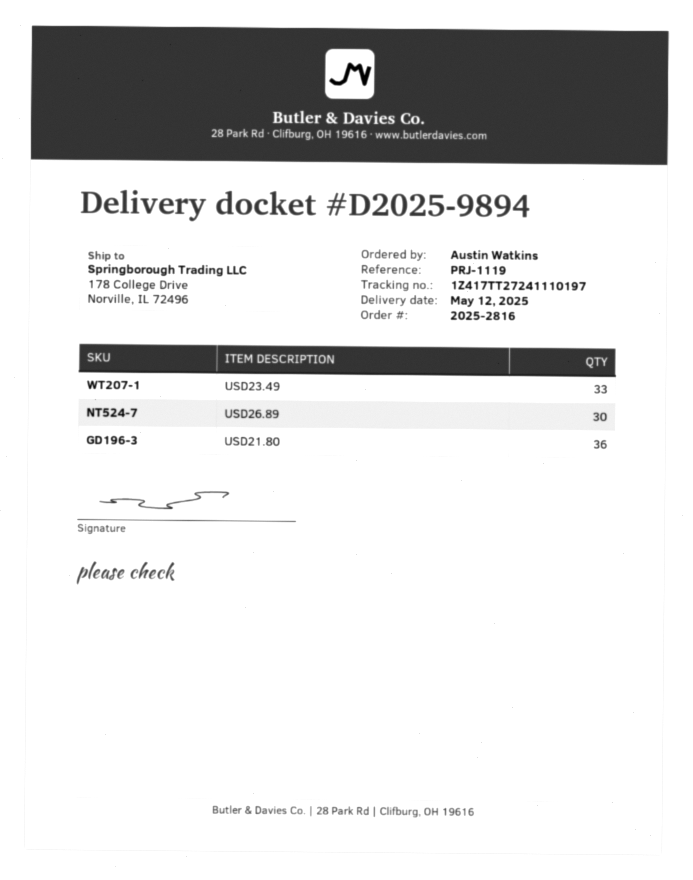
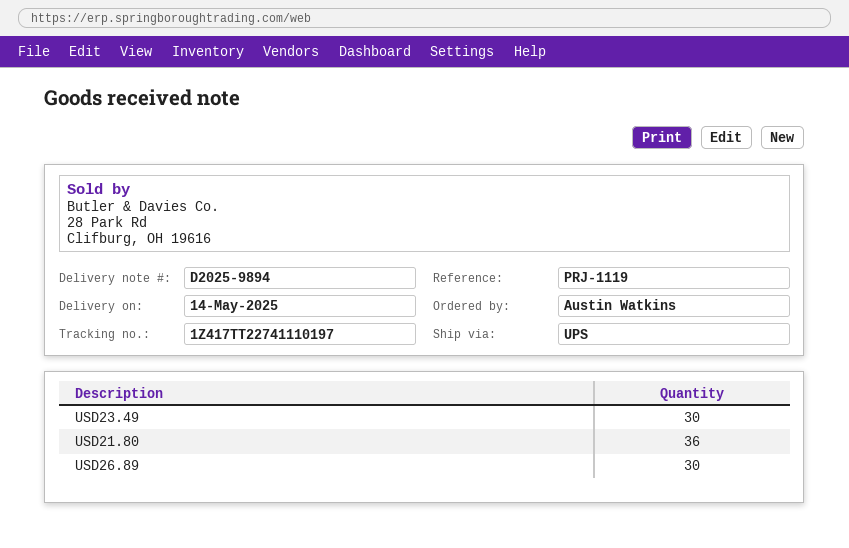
delivery date: 2025-05-12 -> 2025-05-14
tracking number: 1Z417TT27241110197 -> 1Z417TT22741110197
USD23.49: 33 -> 30

